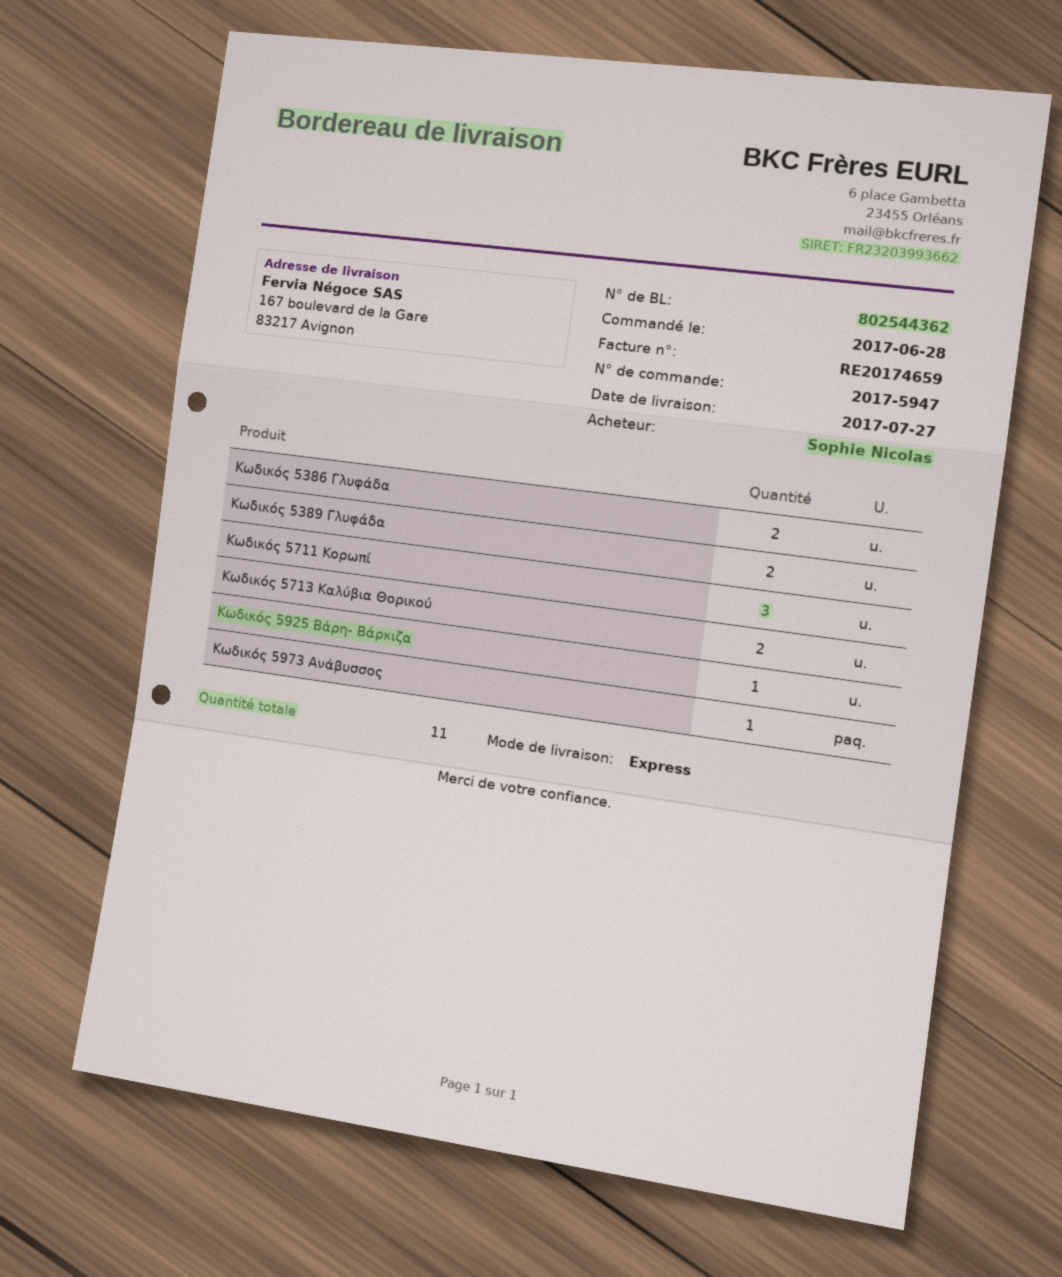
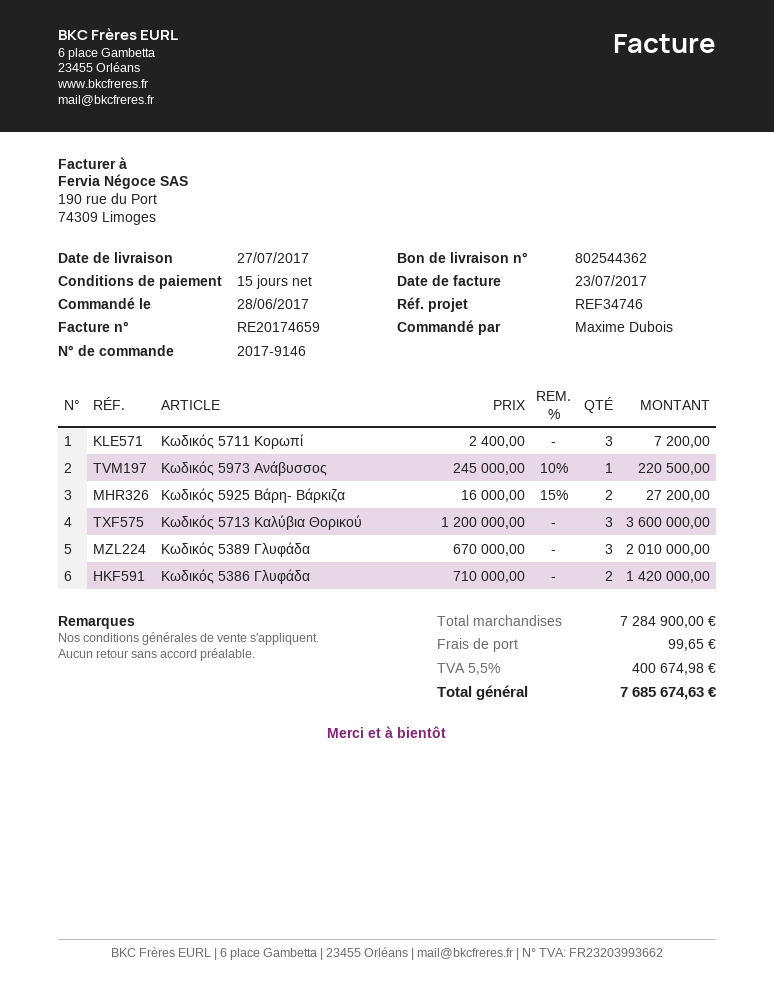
order number: 2017-5947 -> 2017-9146
ordered by: Sophie Nicolas -> Maxime Dubois
Κωδικός 5389 Γλυφάδα: 2 -> 3
Κωδικός 5713 Καλύβια Θορικού: 2 -> 3
Κωδικός 5925 Βάρη- Βάρκιζα: 1 -> 2

